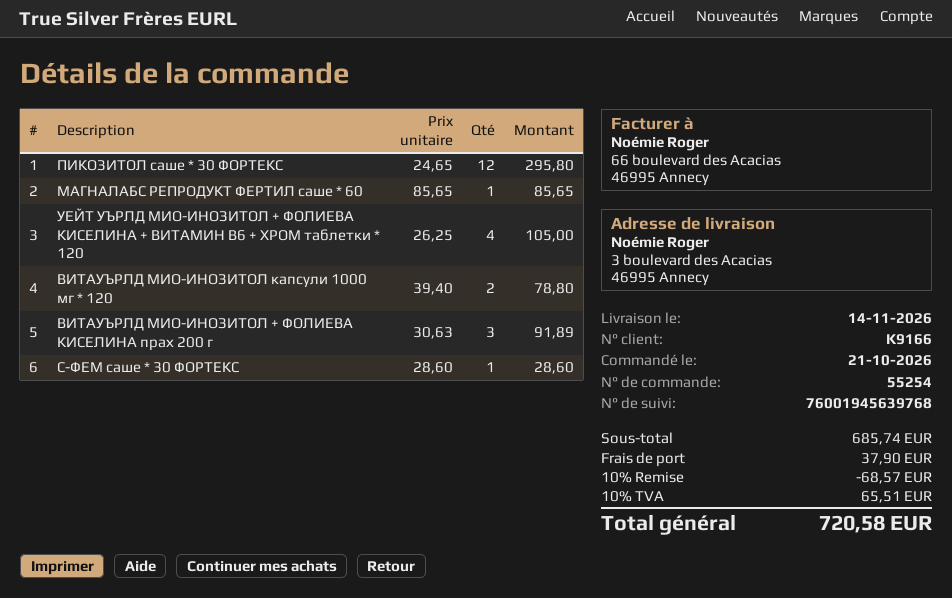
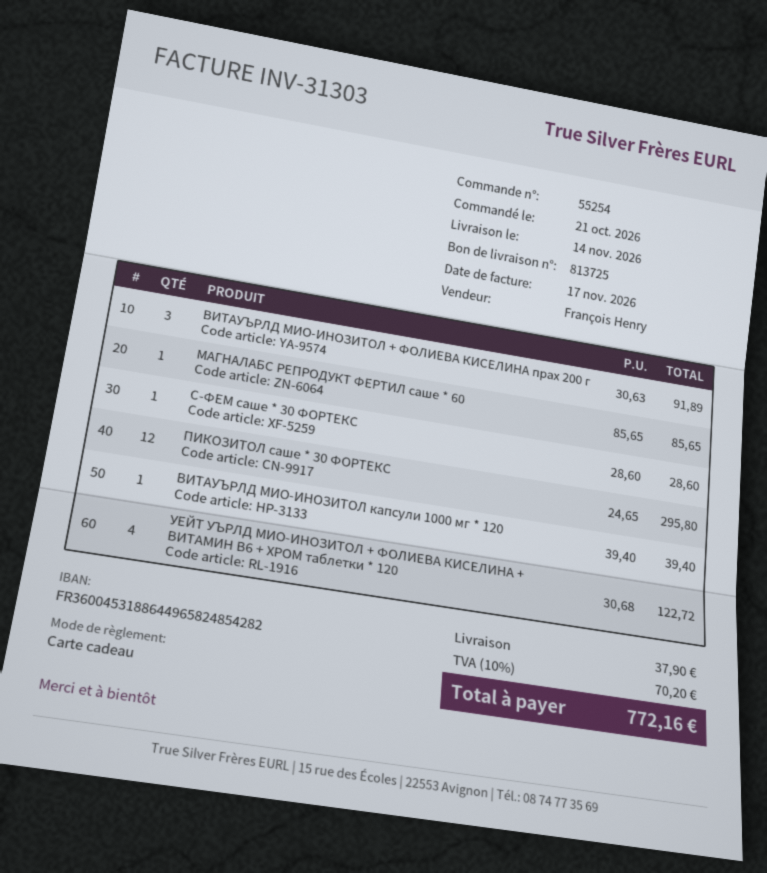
УЕЙТ УЪРЛД МИО-ИНОЗИТОЛ + ФОЛИЕВА КИСЕЛИНА + ВИТАМИН В6 + ХРОМ таблетки * 120: 4 x 26.25 = 105.00 -> 4 x 30.68 = 122.72
ВИТАУЪРЛД МИО-ИНОЗИТОЛ капсули 1000 мг * 120: 2 x 39.40 = 78.80 -> 1 x 39.40 = 39.40
discount: 10% = 68.57 -> none
tax: 10% = 65.51 -> 10% = 70.20
total: 720.58 -> 772.16

